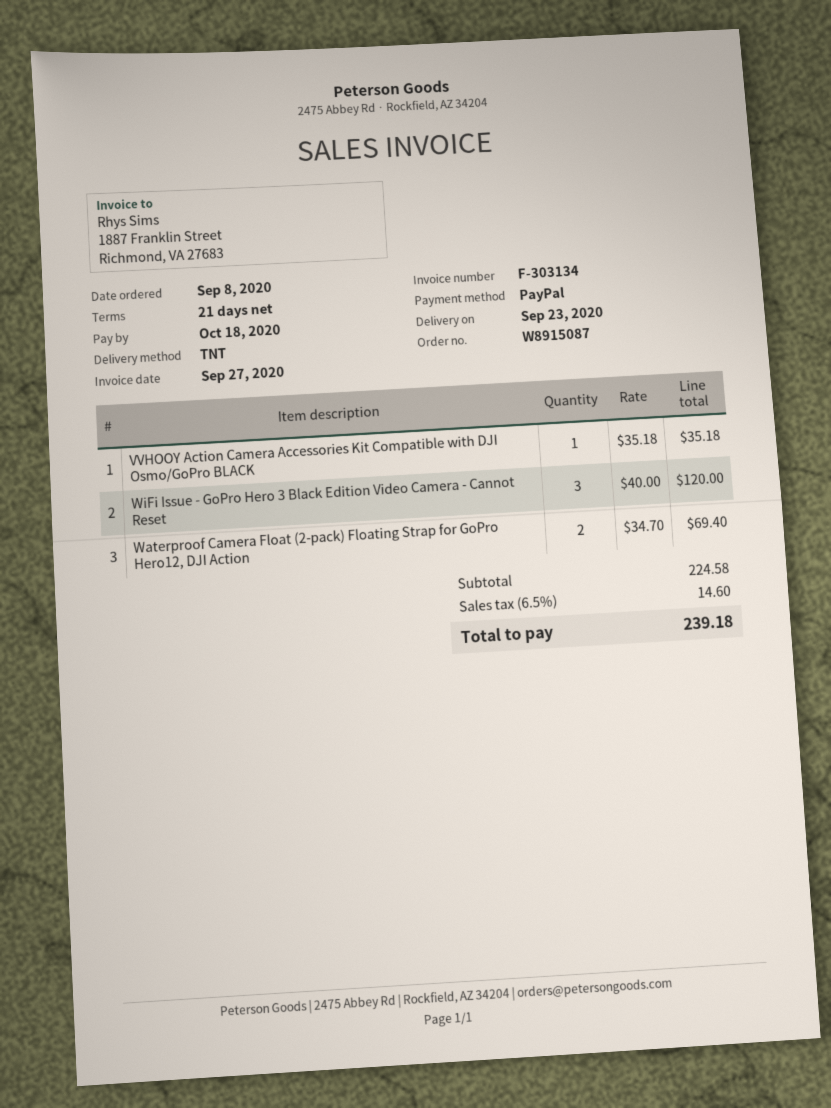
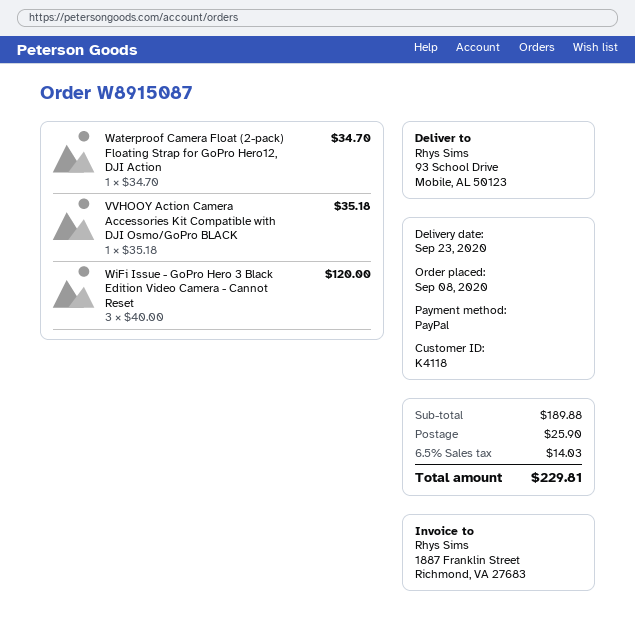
Waterproof Camera Float (2-pack) Floating Strap for GoPro Hero12, DJI Action: 2 x 34.70 = 69.40 -> 1 x 34.70 = 34.70
subtotal: 224.58 -> 189.88
shipping: none -> 25.90
tax: 6.5% = 14.60 -> 6.5% = 14.03
total: 239.18 -> 229.81

